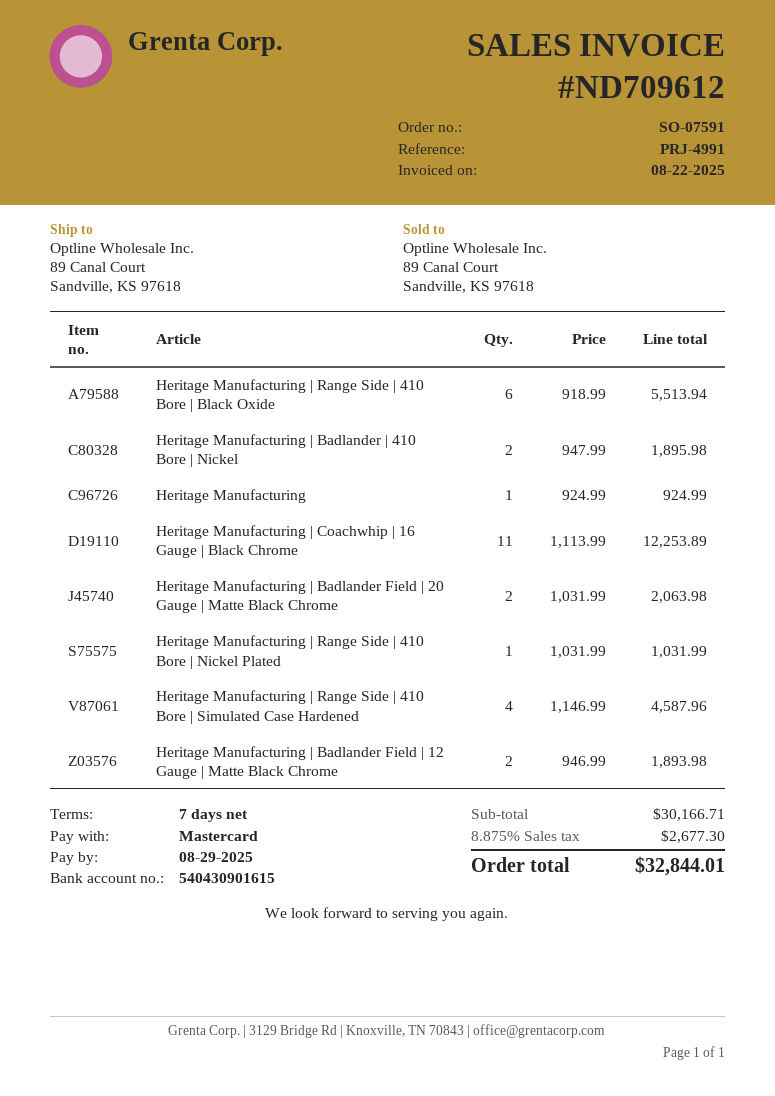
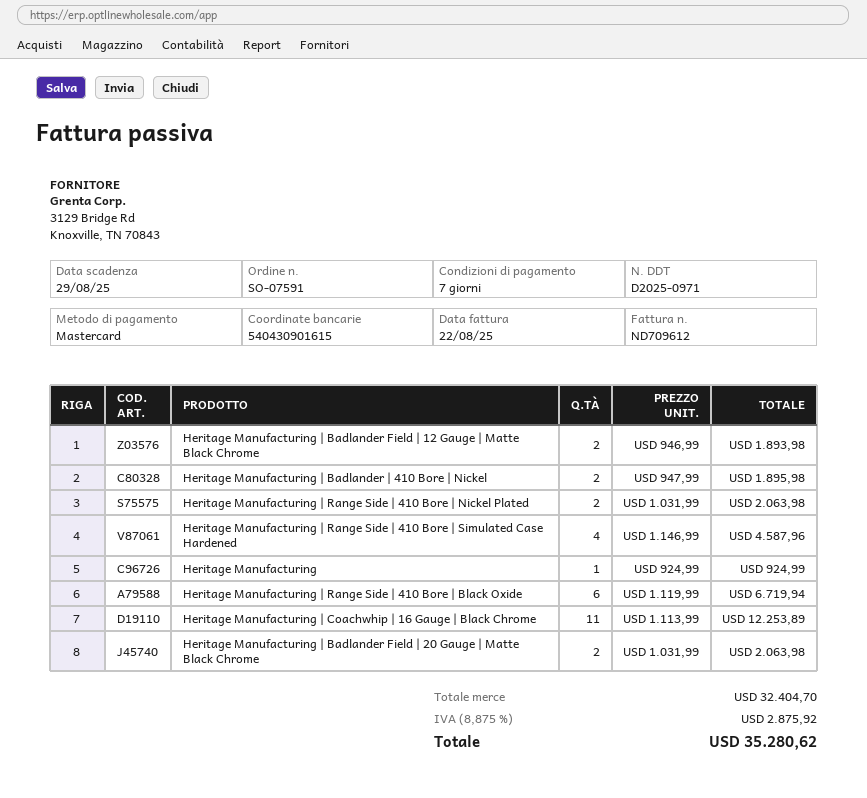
Heritage Manufacturing | Range Side | 410 Bore | Black Oxide: 6 x 918.99 = 5513.94 -> 6 x 1119.99 = 6719.94
Heritage Manufacturing | Range Side | 410 Bore | Nickel Plated: 1 x 1031.99 = 1031.99 -> 2 x 1031.99 = 2063.98
subtotal: 30166.71 -> 32404.70
tax: 8.875% = 2677.30 -> 8.875% = 2875.92
total: 32844.01 -> 35280.62

